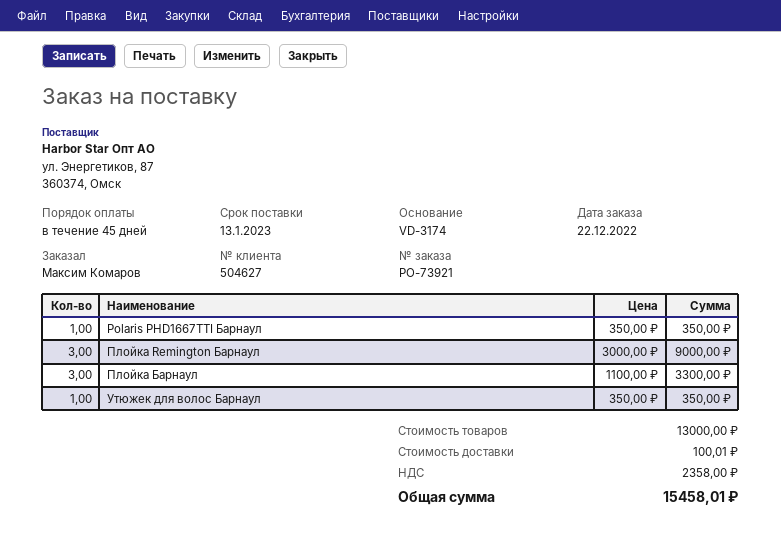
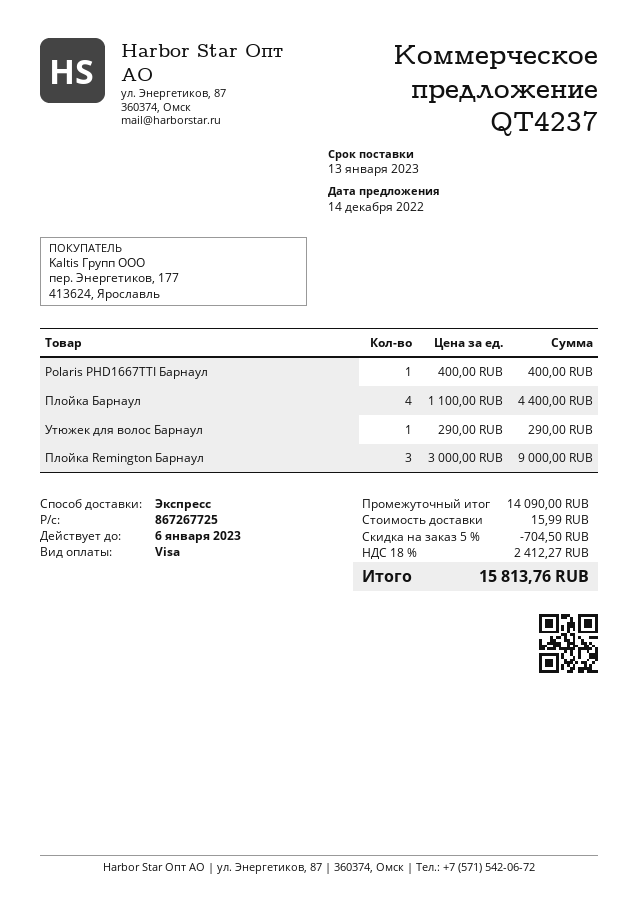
Polaris PHD1667TTI Барнаул: 1 x 350.00 = 350.00 -> 1 x 400.00 = 400.00
Плойка Барнаул: 3 x 1100.00 = 3300.00 -> 4 x 1100.00 = 4400.00
Утюжек для волос Барнаул: 1 x 350.00 = 350.00 -> 1 x 290.00 = 290.00
subtotal: 13000.00 -> 14090.00
discount: none -> 5% = 704.50
shipping: 100.01 -> 15.99
tax: 2358.00 -> 2412.27
total: 15458.01 -> 15813.76

